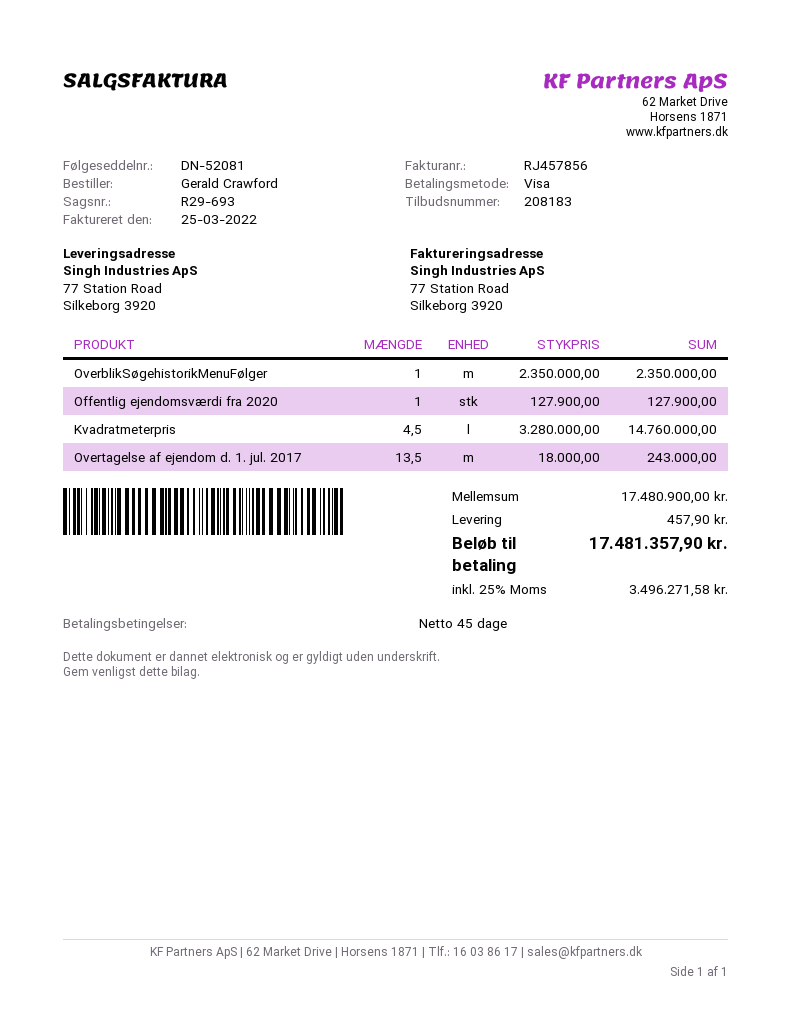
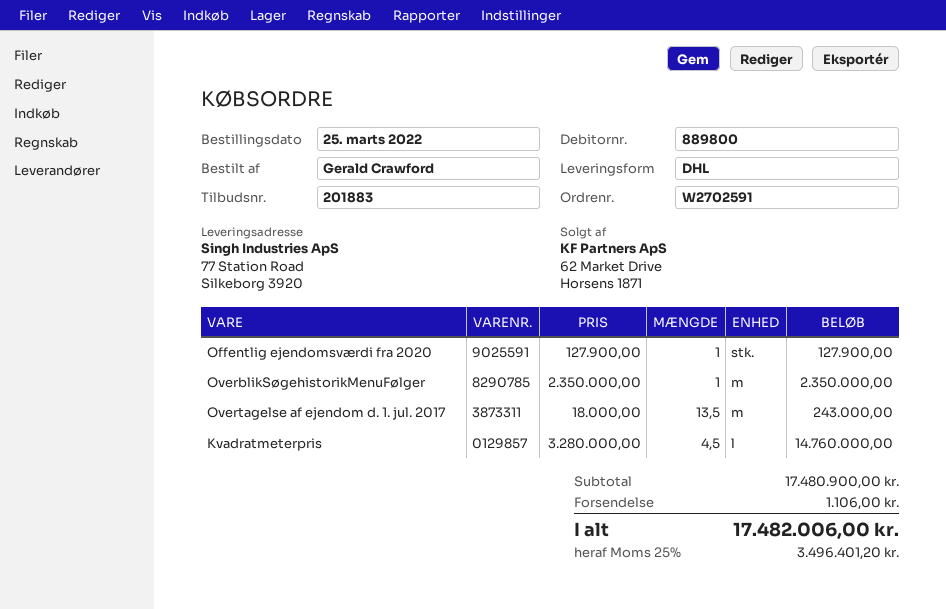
quote number: 208183 -> 201883
shipping: 457.90 -> 1106.00
tax: 25% = 3496271.58 -> 25% = 3496401.20
total: 17481357.90 -> 17482006.00

